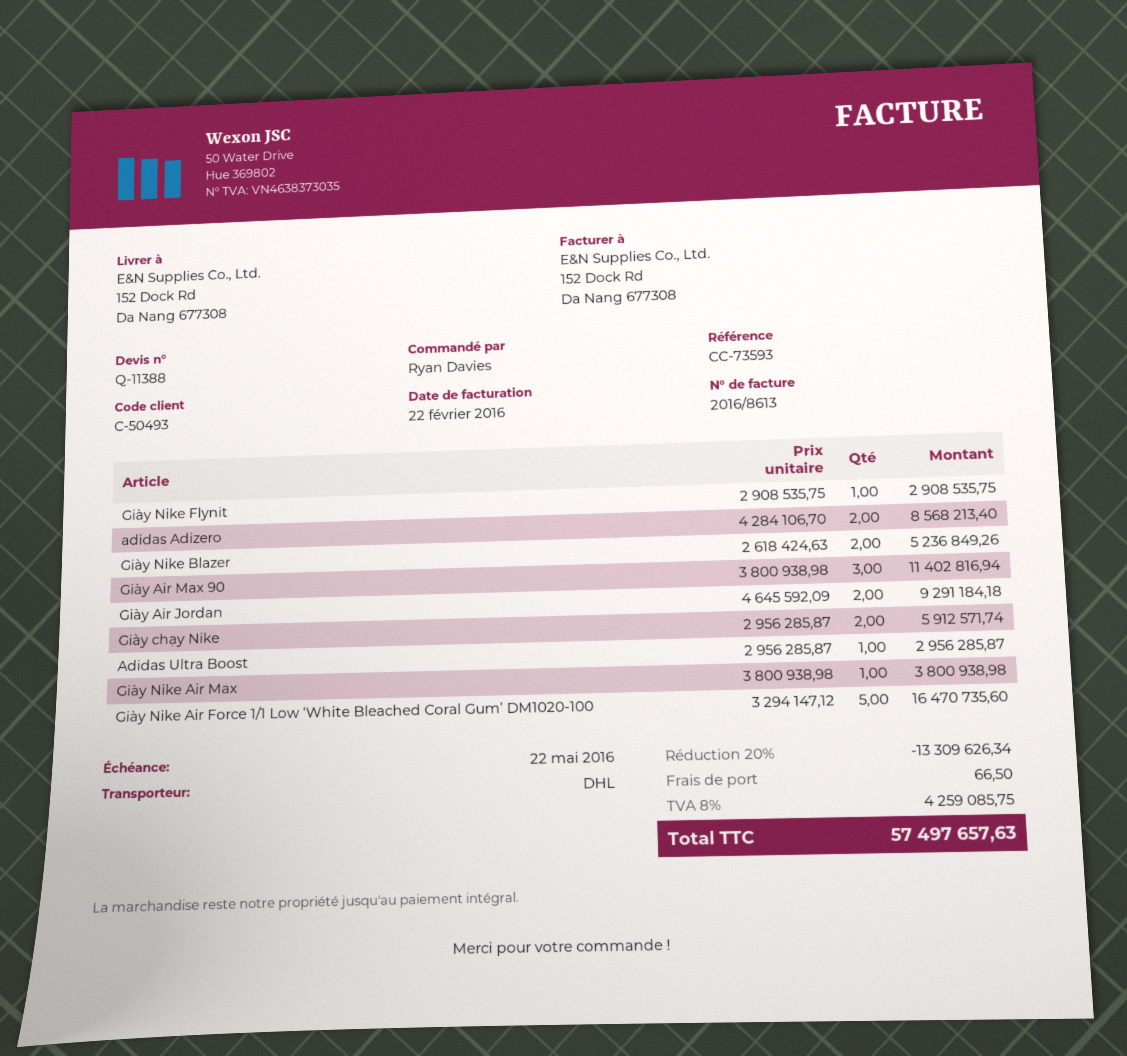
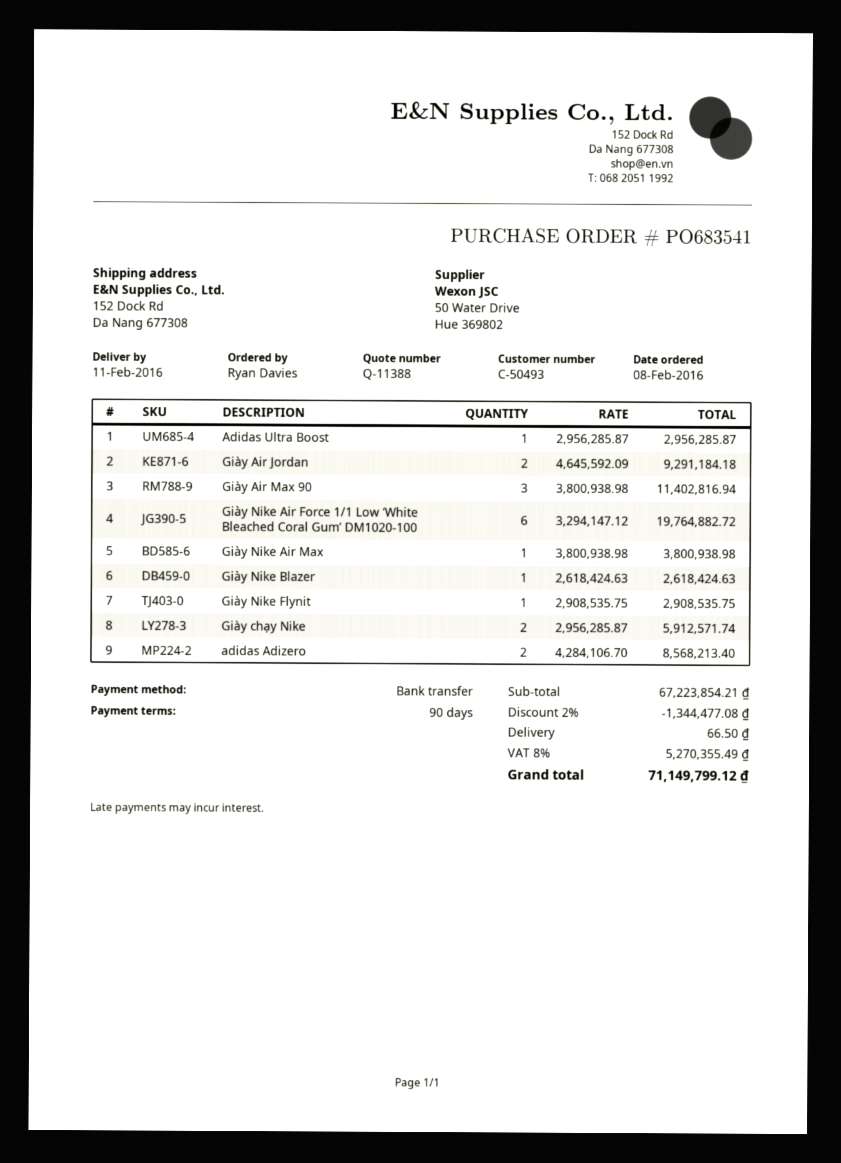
Giày Nike Blazer: 2 x 2618424.63 = 5236849.26 -> 1 x 2618424.63 = 2618424.63
Giày Nike Air Force 1/1 Low ‘White Bleached Coral Gum’ DM1020-100: 5 x 3294147.12 = 16470735.60 -> 6 x 3294147.12 = 19764882.72
discount: 20% = 13309626.34 -> 2% = 1344477.08
tax: 8% = 4259085.75 -> 8% = 5270355.49
total: 57497657.63 -> 71149799.12

